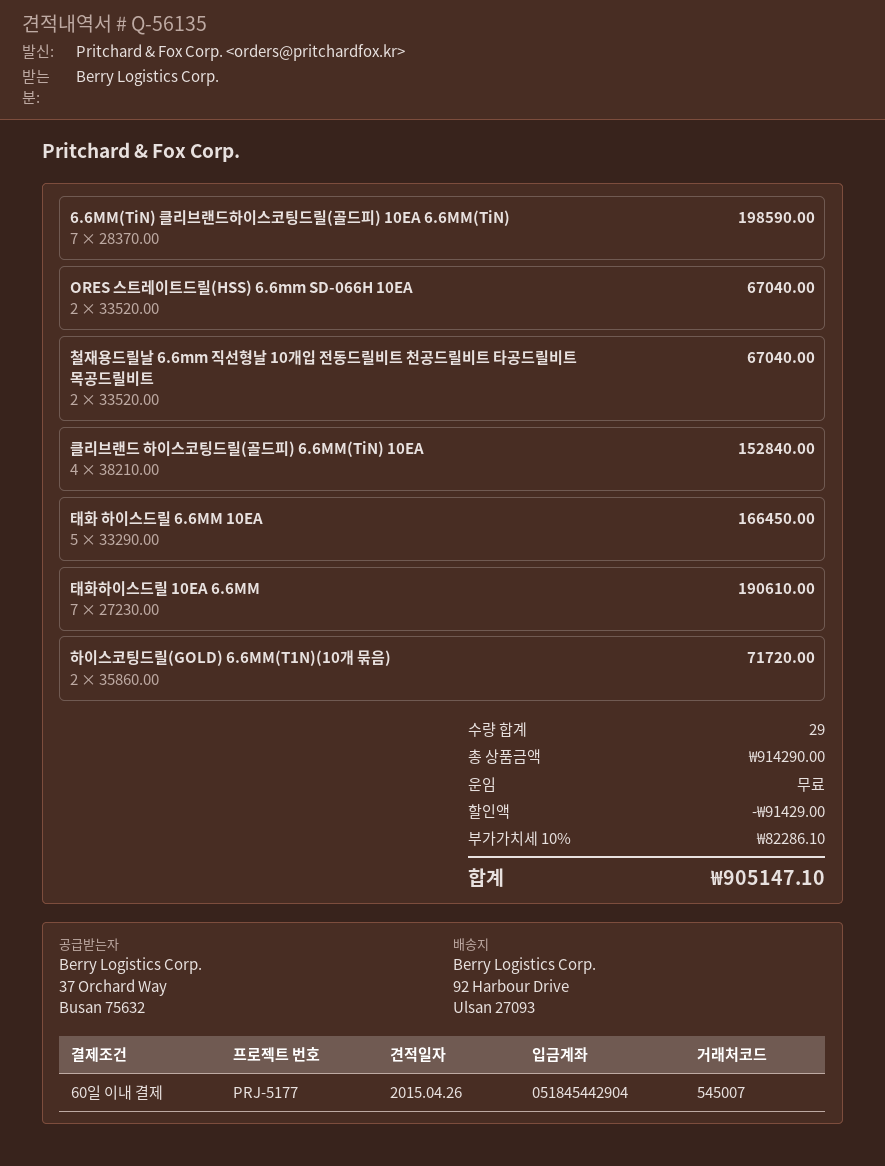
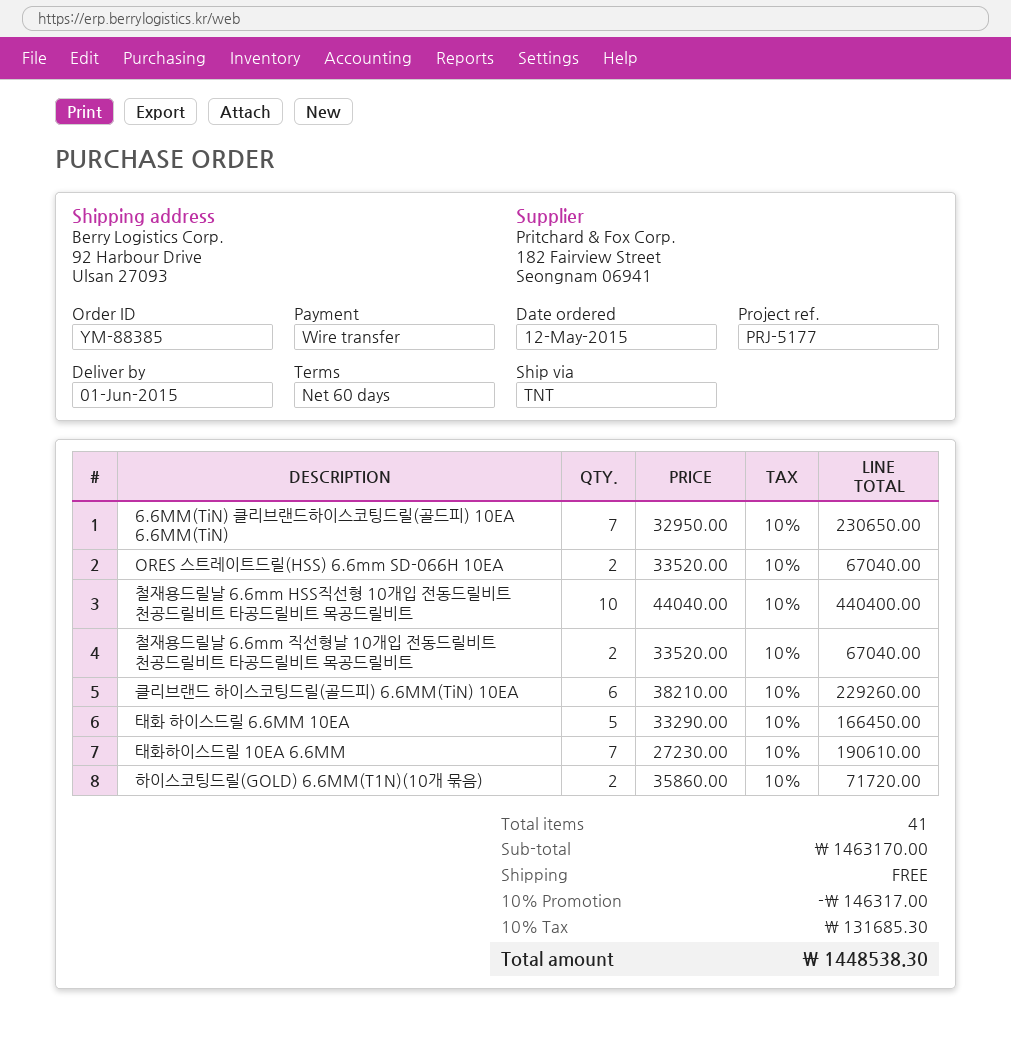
6.6MM(TiN) 클리브랜드하이스코팅드릴(골드피) 10EA 6.6MM(TiN): 7 x 28370.00 = 198590.00 -> 7 x 32950.00 = 230650.00
클리브랜드 하이스코팅드릴(골드피) 6.6MM(TiN) 10EA: 4 x 38210.00 = 152840.00 -> 6 x 38210.00 = 229260.00
철재용드릴날 6.6mm HSS직선형 10개입 전동드릴비트 천공드릴비트 타공드릴비트 목공드릴비트: none -> 10 x 44040.00 = 440400.00
total quantity: 29 -> 41
subtotal: 914290.00 -> 1463170.00
discount: 91429.00 -> 146317.00
tax: 10% = 82286.10 -> 10% = 131685.30
total: 905147.10 -> 1448538.30

